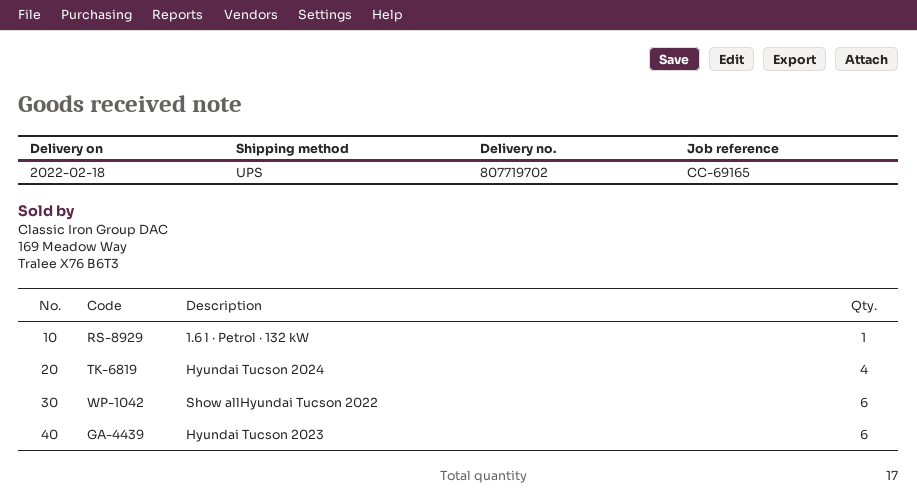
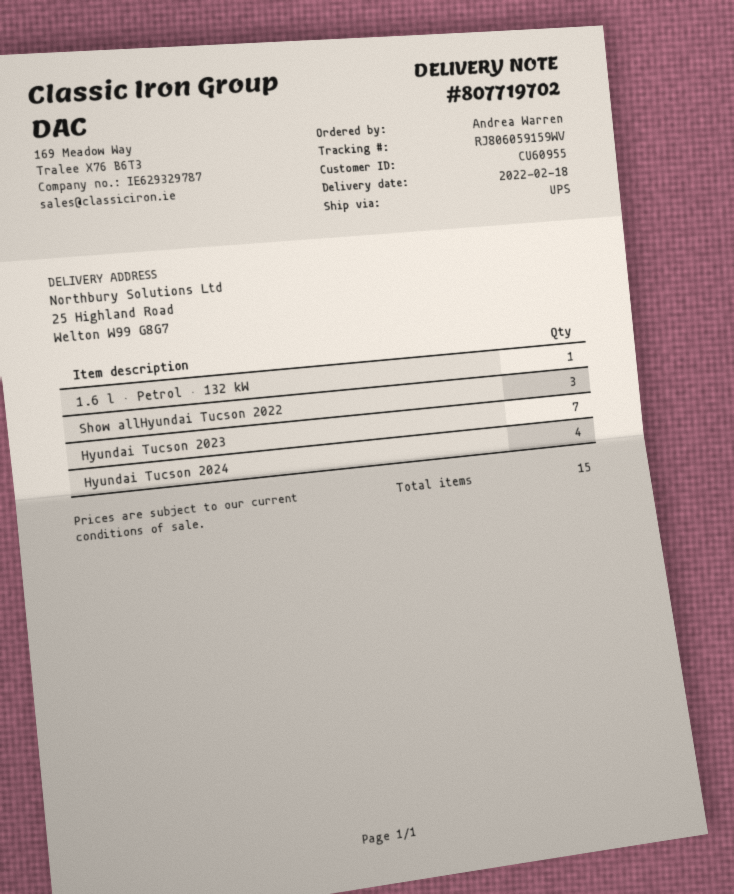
Show allHyundai Tucson 2022: 6 -> 3
Hyundai Tucson 2023: 6 -> 7
total quantity: 17 -> 15

